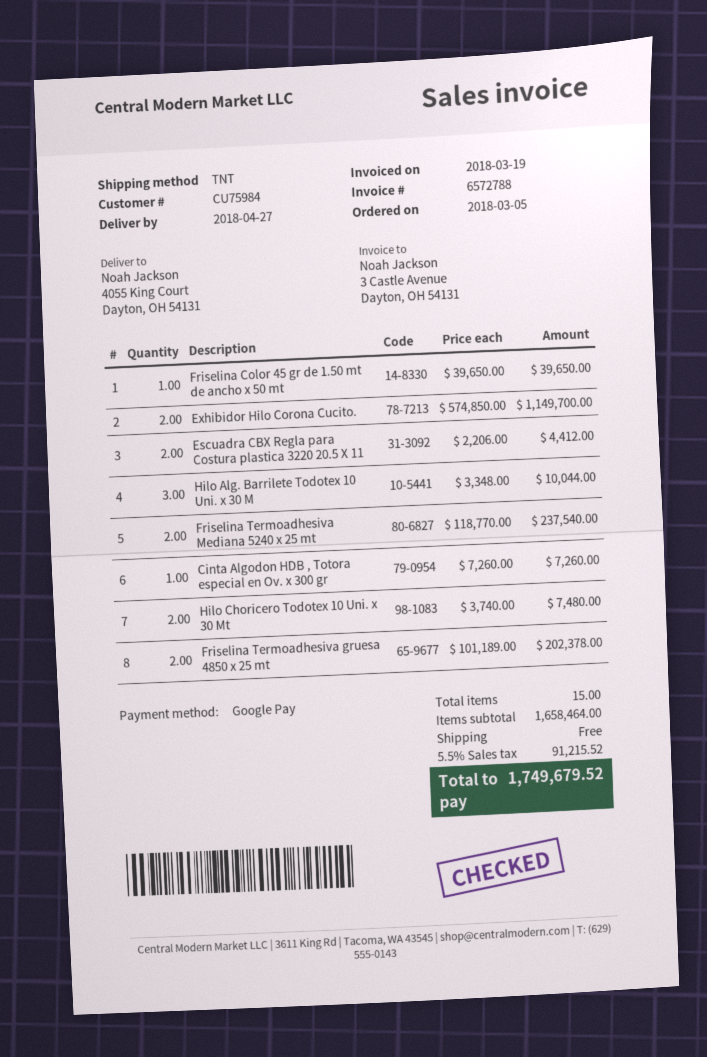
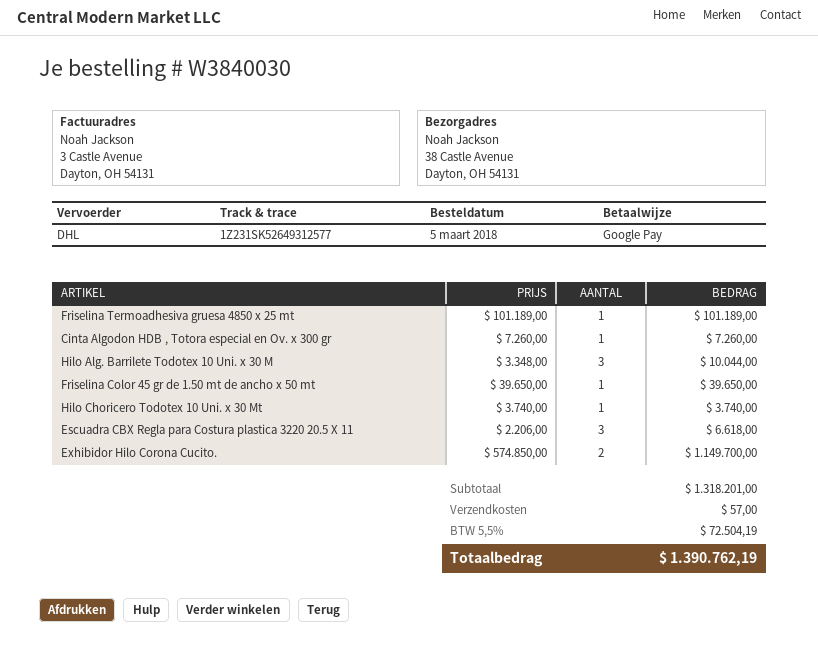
shipping method: TNT -> DHL
ship to: 4055 King Court, Dayton, OH 54131 -> 38 Castle Avenue, Dayton, OH 54131
Escuadra CBX Regla para Costura plastica 3220 20.5 X 11: 2 x 2206.00 = 4412.00 -> 3 x 2206.00 = 6618.00
Friselina Termoadhesiva Mediana 5240 x 25 mt: 2 x 118770.00 = 237540.00 -> none
Hilo Choricero Todotex 10 Uni. x 30 Mt: 2 x 3740.00 = 7480.00 -> 1 x 3740.00 = 3740.00
Friselina Termoadhesiva gruesa 4850 x 25 mt: 2 x 101189.00 = 202378.00 -> 1 x 101189.00 = 101189.00
subtotal: 1658464.00 -> 1318201.00
shipping: 0.00 -> 57.00
tax: 5.5% = 91215.52 -> 5.5% = 72504.19
total: 1749679.52 -> 1390762.19

